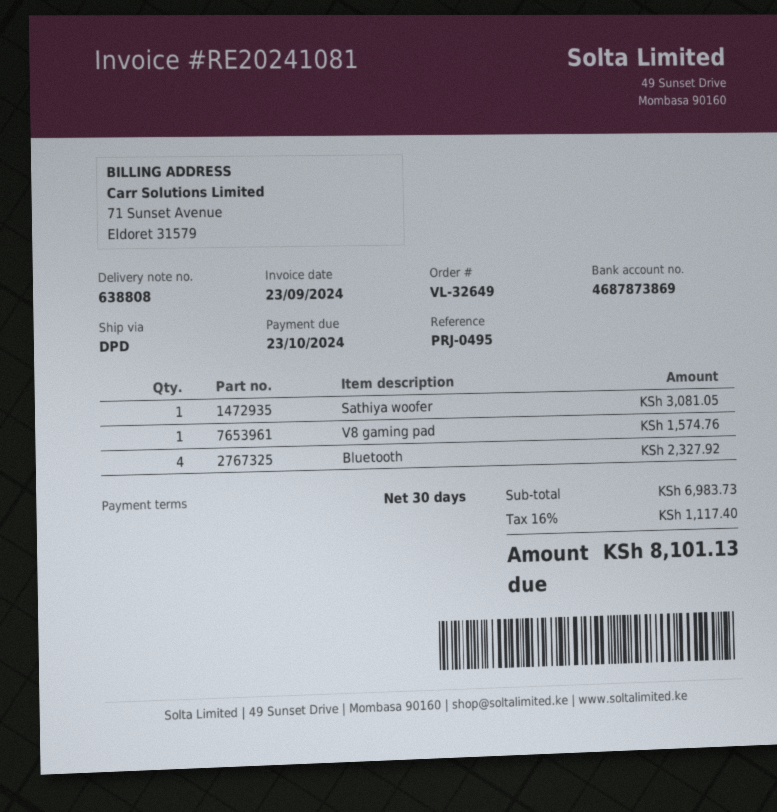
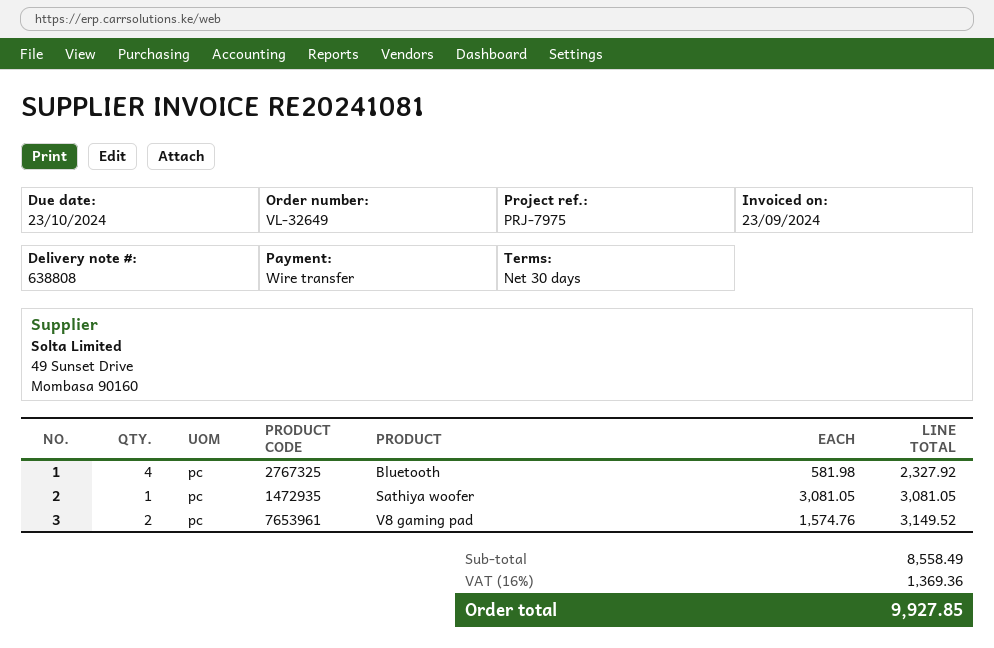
reference: PRJ-0495 -> PRJ-7975
V8 gaming pad: 1 for 1574.76 -> 2 for 3149.52
subtotal: 6983.73 -> 8558.49
tax: 16% = 1117.40 -> 16% = 1369.36
total: 8101.13 -> 9927.85

